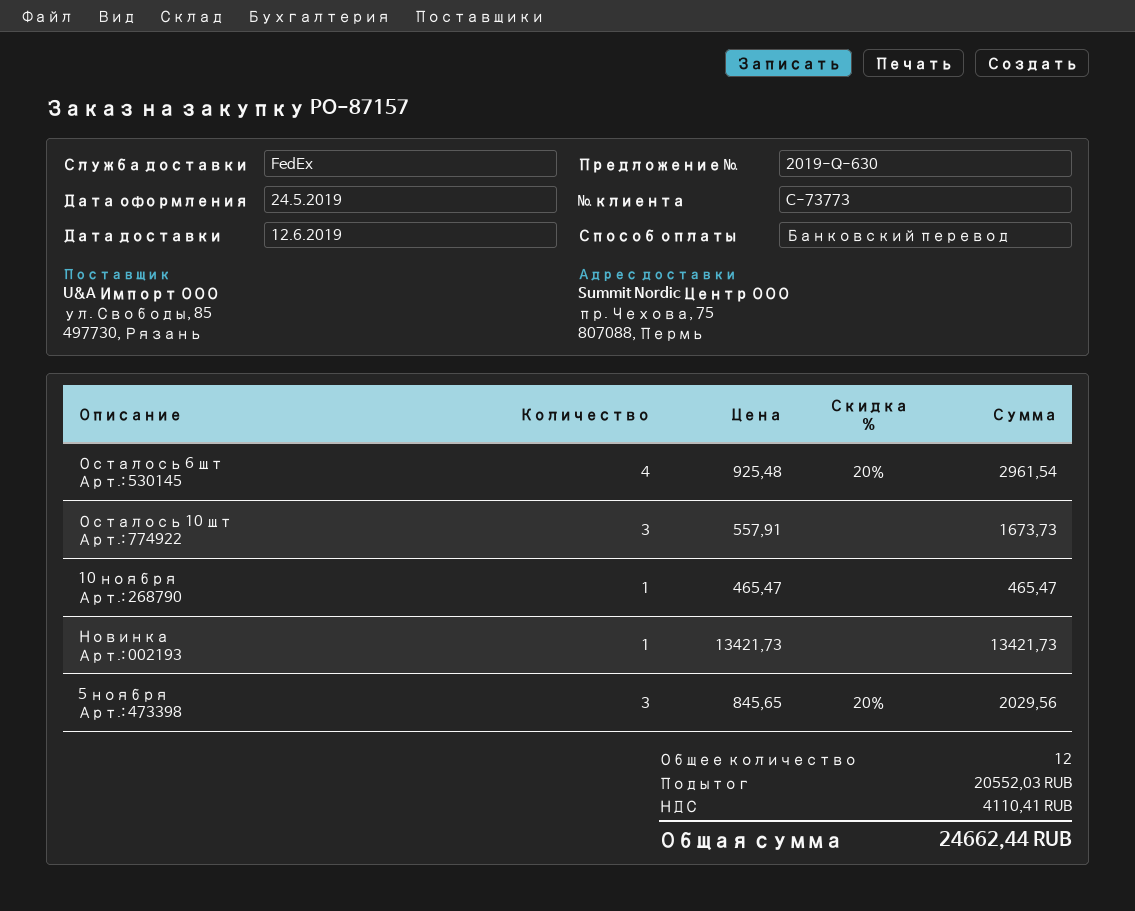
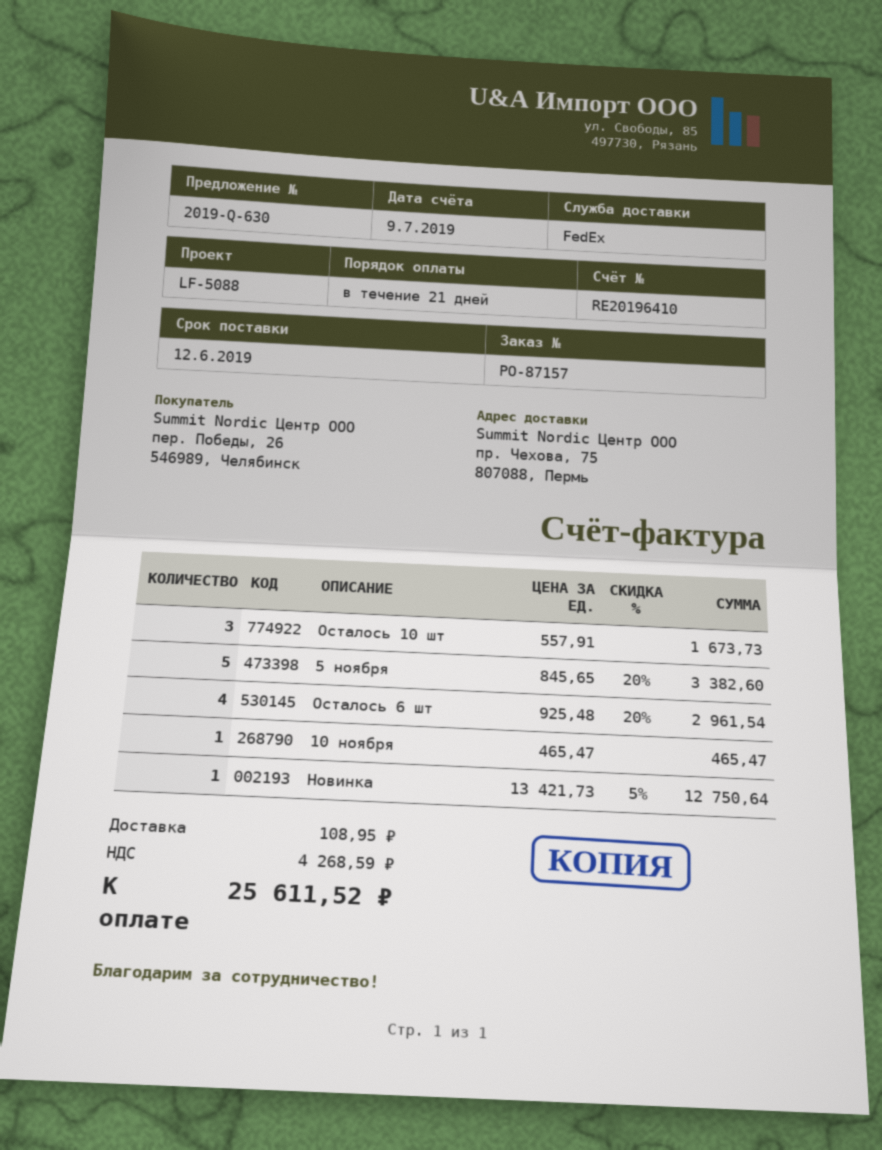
Новинка: 1 x 13421.73 = 13421.73 -> 1 x 13421.73 - 5% = 12750.64
5 ноября: 3 x 845.65 - 20% = 2029.56 -> 5 x 845.65 - 20% = 3382.60
shipping: none -> 108.95
tax: 4110.41 -> 4268.59
total: 24662.44 -> 25611.52

